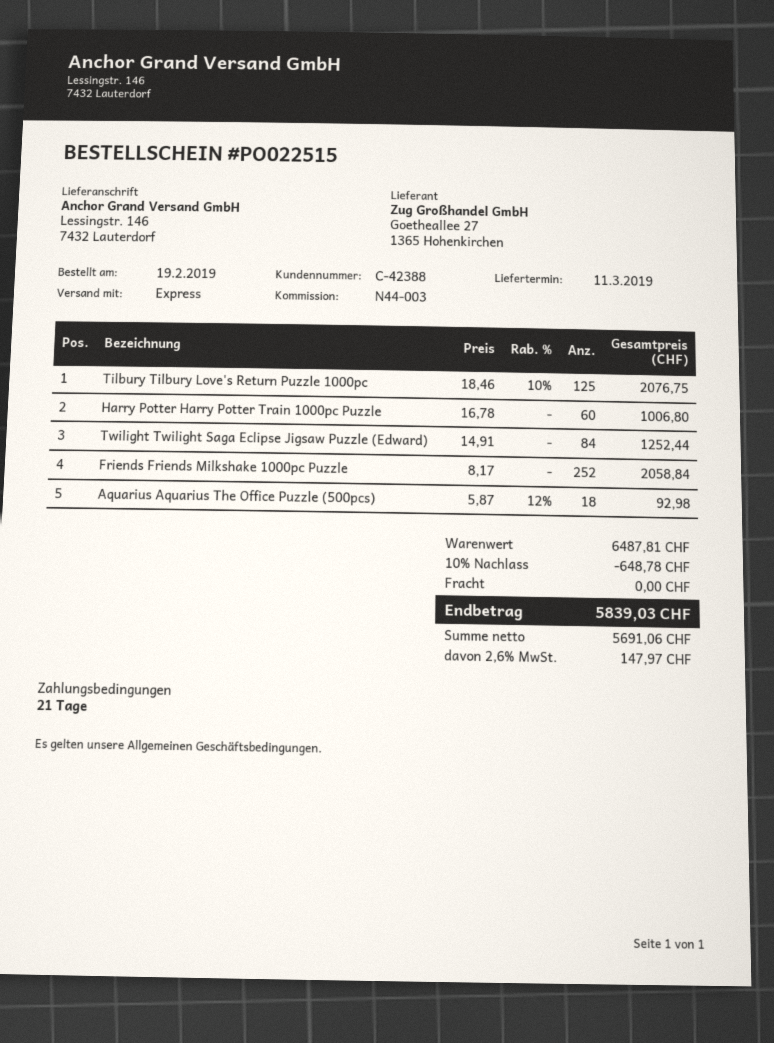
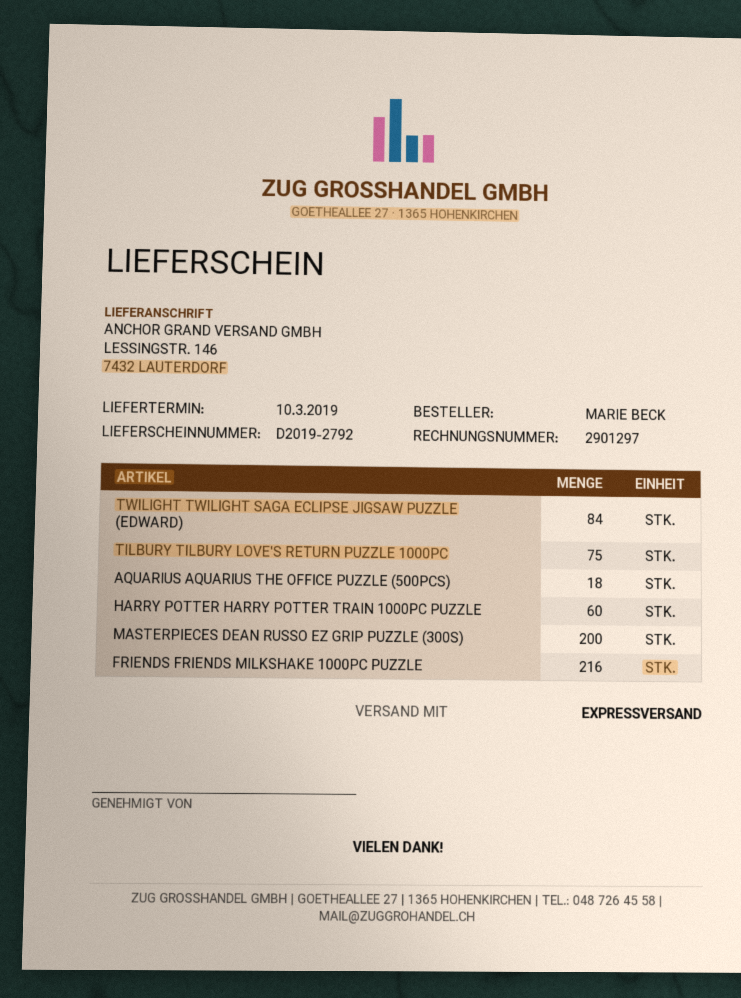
delivery date: 2019-03-11 -> 2019-03-10
Tilbury Tilbury Love's Return Puzzle 1000pc: 125 -> 75
Friends Friends Milkshake 1000pc Puzzle: 252 -> 216
MASTERPIECES DEAN RUSSO EZ GRIP PUZZLE (300S): none -> 200

